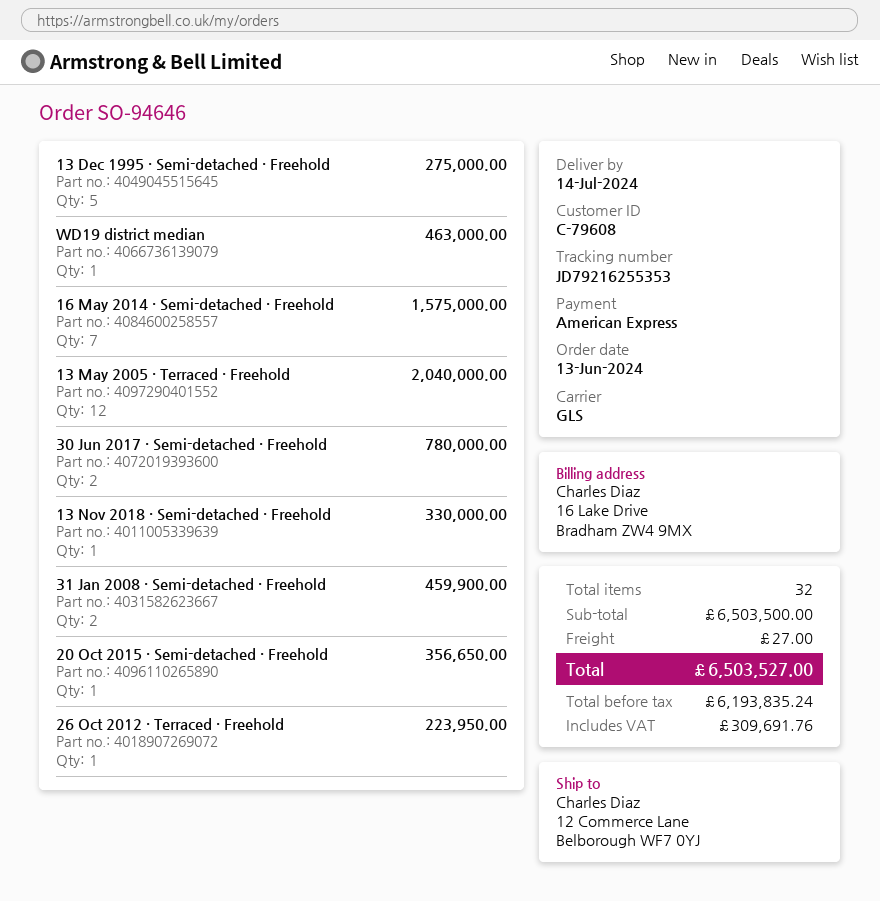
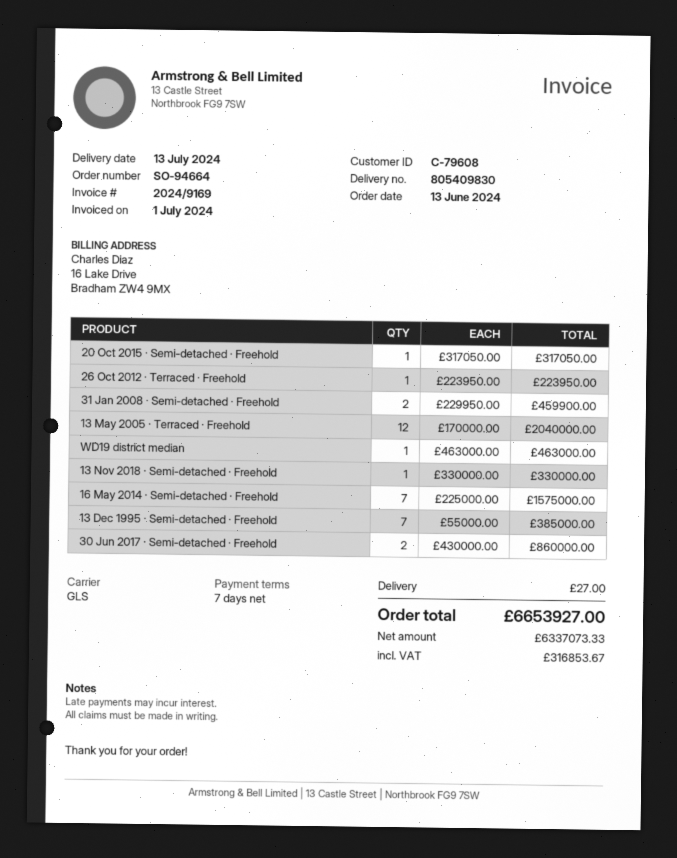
order number: SO-94646 -> SO-94664
delivery date: 2024-07-14 -> 2024-07-13
13 Dec 1995 · Semi-detached · Freehold: 5 for 275000.00 -> 7 for 385000.00
30 Jun 2017 · Semi-detached · Freehold: 2 for 780000.00 -> 2 for 860000.00
20 Oct 2015 · Semi-detached · Freehold: 1 for 356650.00 -> 1 for 317050.00
net: 6193835.24 -> 6337073.33
tax: 309691.76 -> 316853.67
total: 6503527.00 -> 6653927.00

